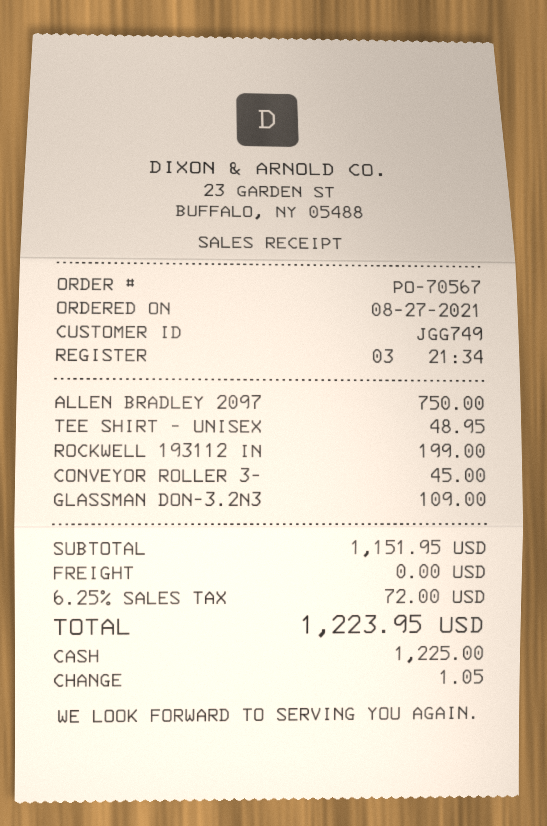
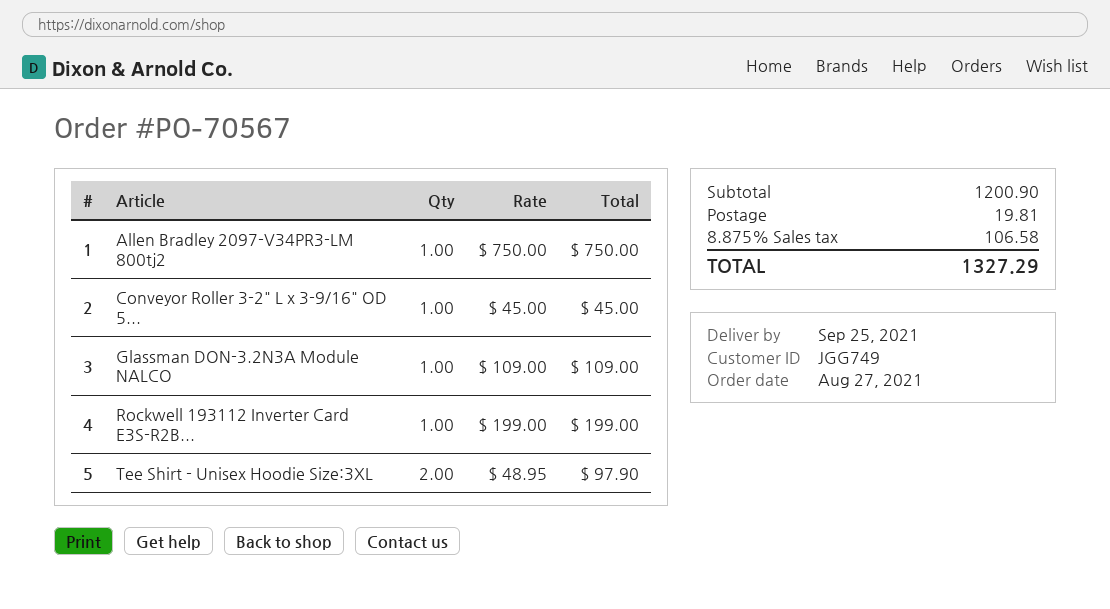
TEE SHIRT - UNISEX: 1 x 48.95 = 48.95 -> 2 x 48.95 = 97.90
subtotal: 1151.95 -> 1200.90
shipping: 0.00 -> 19.81
tax: 6.25% = 72.00 -> 8.875% = 106.58
total: 1223.95 -> 1327.29

